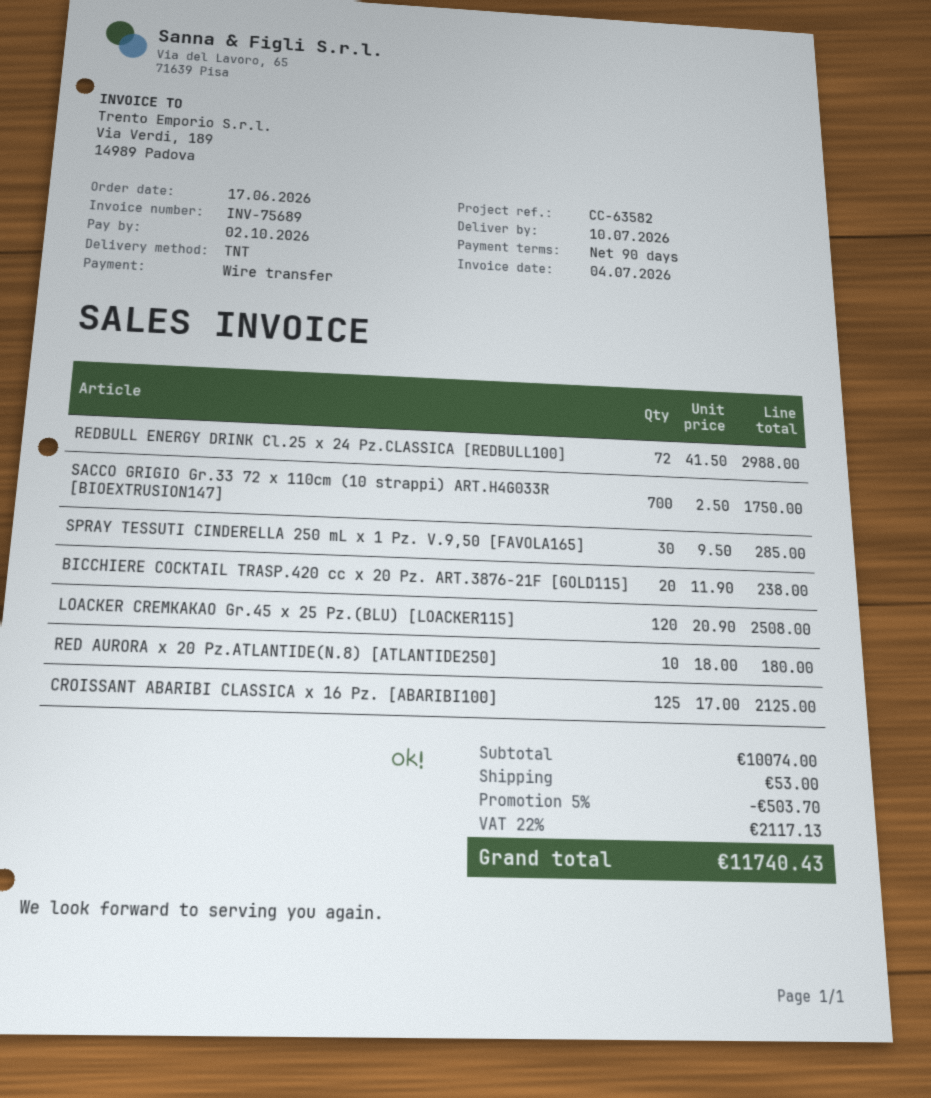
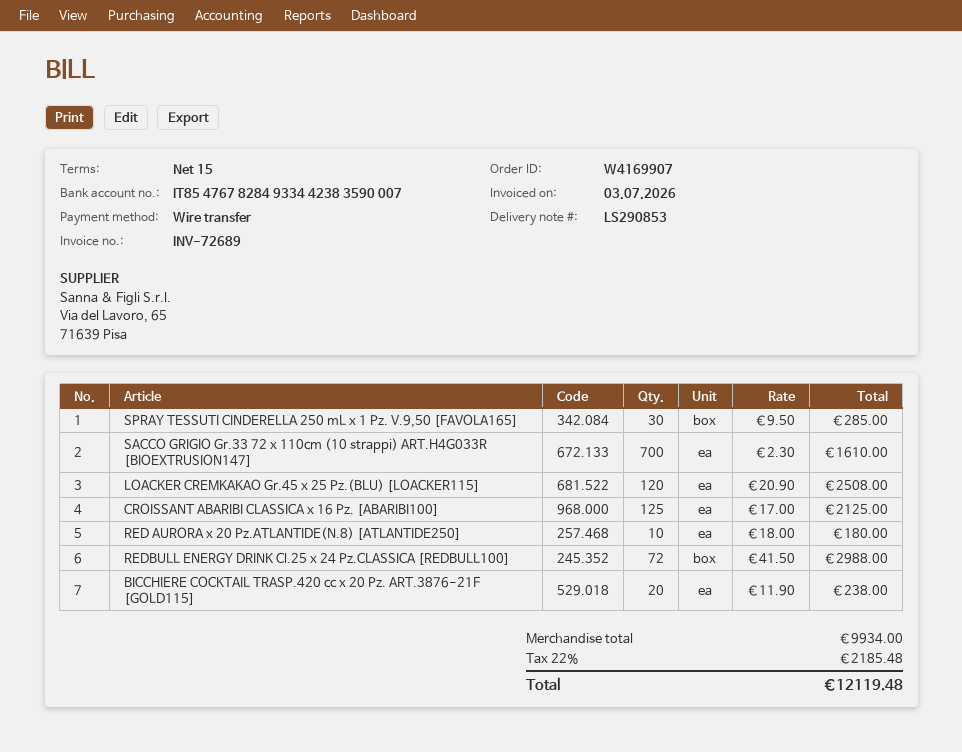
invoice number: INV-75689 -> INV-72689
invoice date: 2026-07-04 -> 2026-07-03
payment terms: 90 days -> 15 days
SACCO GRIGIO Gr.33 72 x 110cm (10 strappi) ART.H4G033R [BIOEXTRUSION147]: 700 x 2.50 = 1750.00 -> 700 x 2.30 = 1610.00
subtotal: 10074.00 -> 9934.00
discount: 5% = 503.70 -> none
shipping: 53.00 -> none
tax: 22% = 2117.13 -> 22% = 2185.48
total: 11740.43 -> 12119.48

